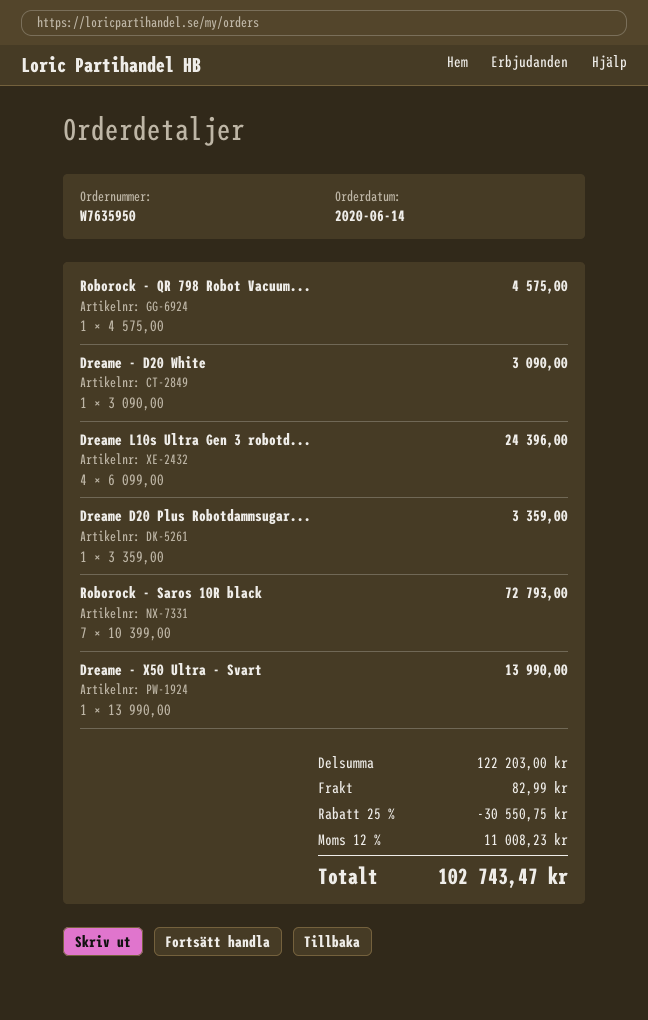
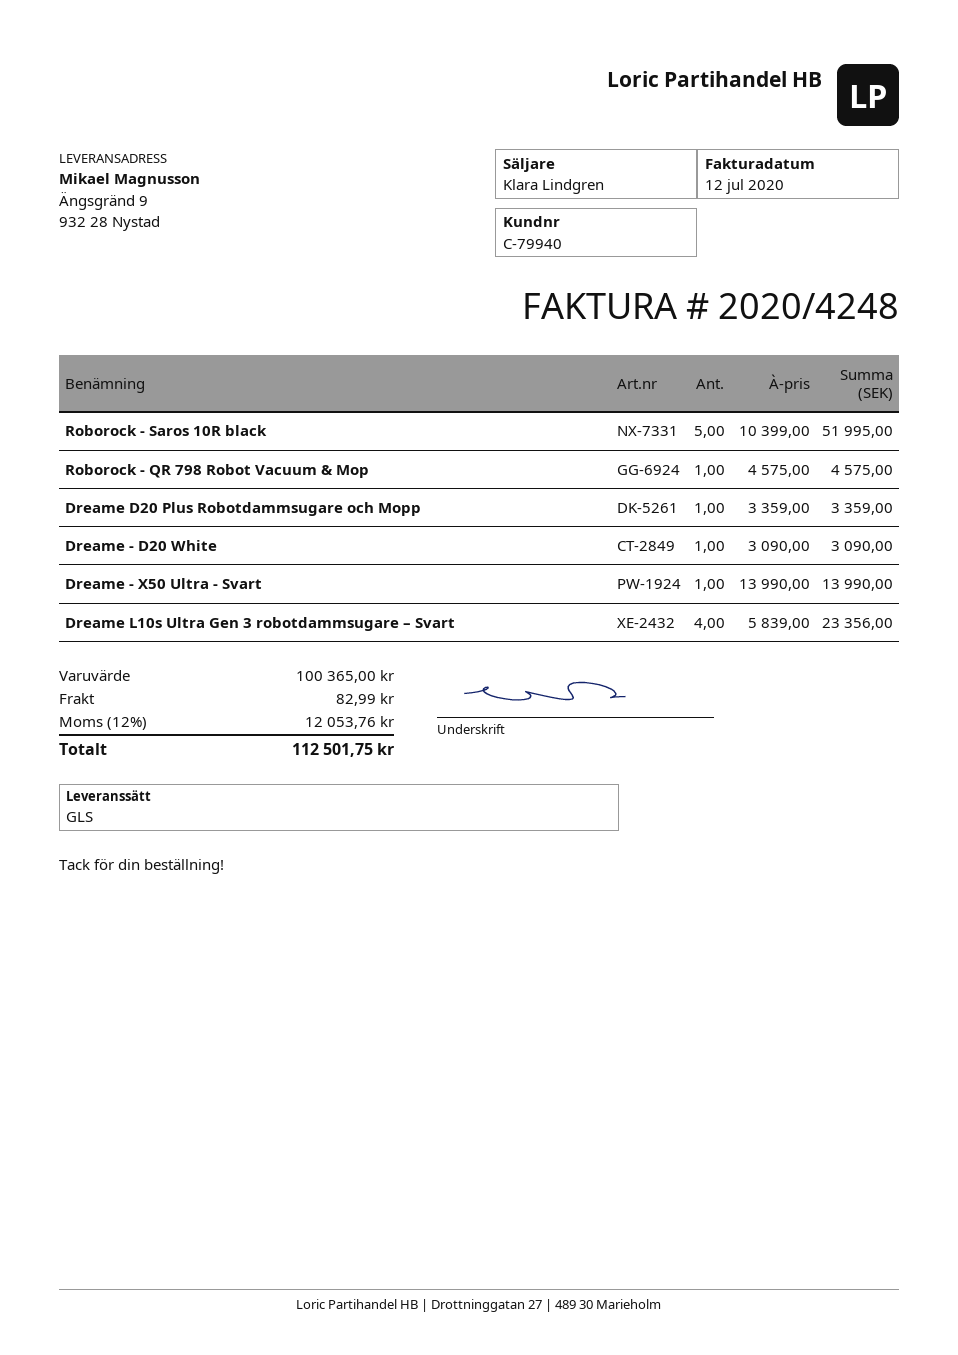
Dreame L10s Ultra Gen 3 robotd...: 4 x 6099.00 = 24396.00 -> 4 x 5839.00 = 23356.00
Roborock - Saros 10R black: 7 x 10399.00 = 72793.00 -> 5 x 10399.00 = 51995.00
subtotal: 122203.00 -> 100365.00
discount: 25% = 30550.75 -> none
tax: 12% = 11008.23 -> 12% = 12053.76
total: 102743.47 -> 112501.75

